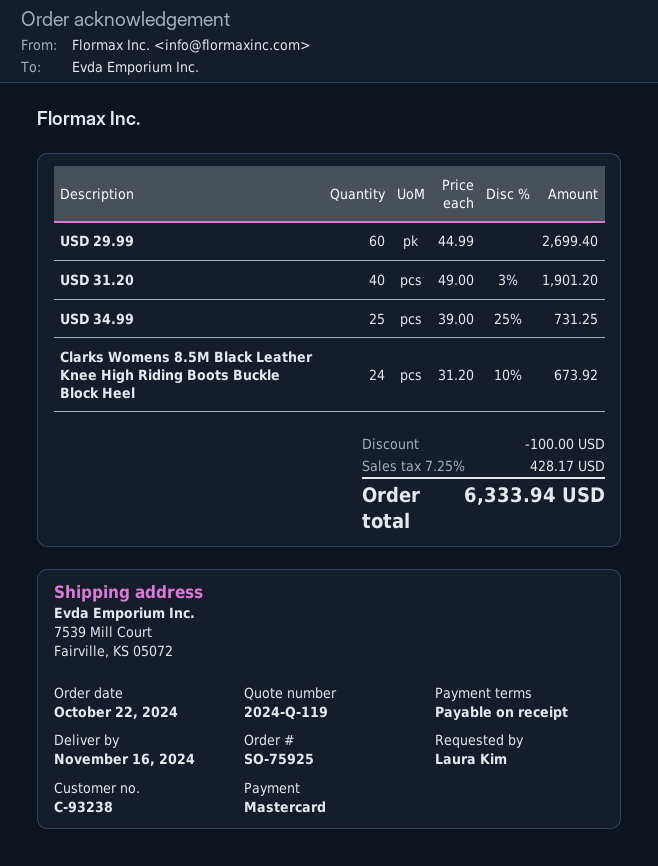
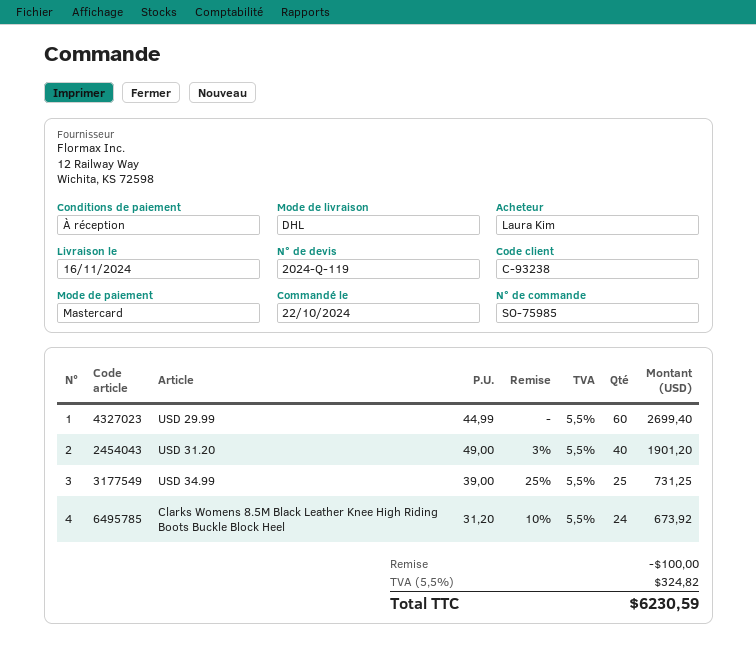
order number: SO-75925 -> SO-75985
tax: 7.25% = 428.17 -> 5.5% = 324.82
total: 6333.94 -> 6230.59

